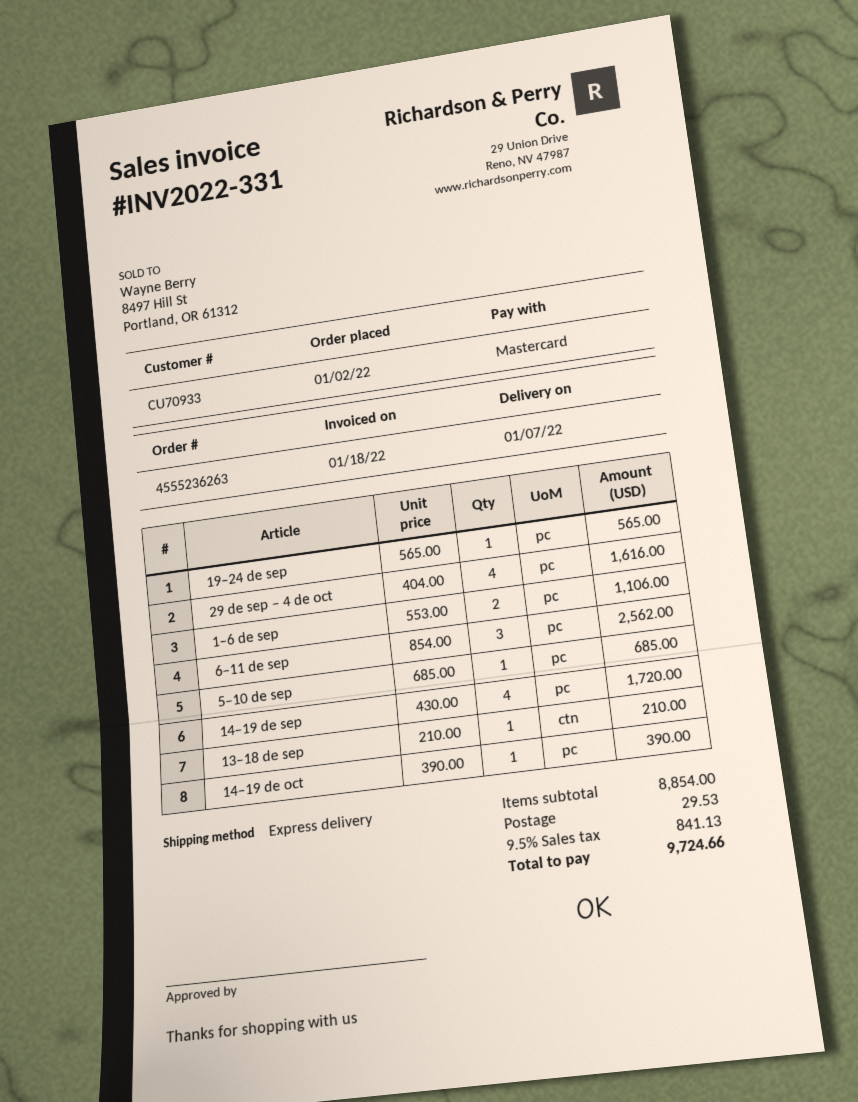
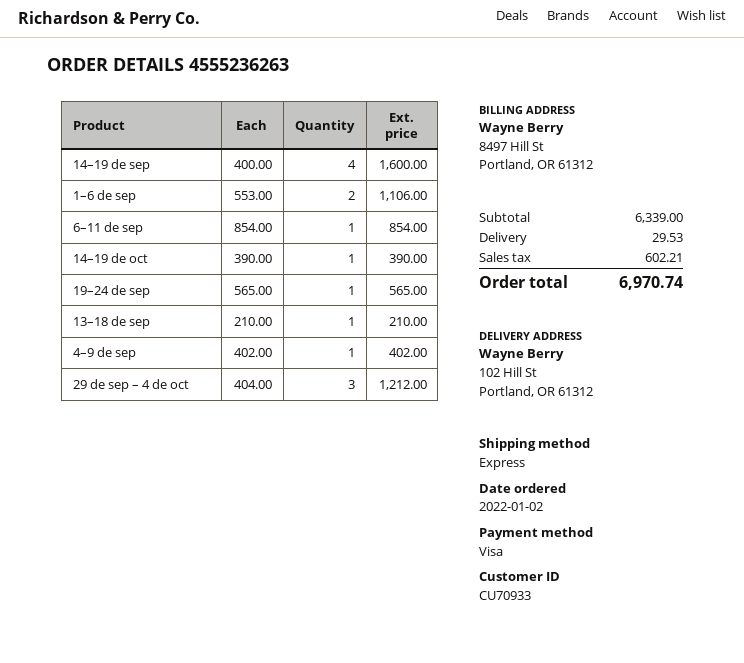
payment method: Mastercard -> Visa
29 de sep – 4 de oct: 4 x 404.00 = 1616.00 -> 3 x 404.00 = 1212.00
6–11 de sep: 3 x 854.00 = 2562.00 -> 1 x 854.00 = 854.00
5–10 de sep: 1 x 685.00 = 685.00 -> none
14–19 de sep: 4 x 430.00 = 1720.00 -> 4 x 400.00 = 1600.00
4–9 de sep: none -> 1 x 402.00 = 402.00
subtotal: 8854.00 -> 6339.00
tax: 841.13 -> 602.21
total: 9724.66 -> 6970.74

